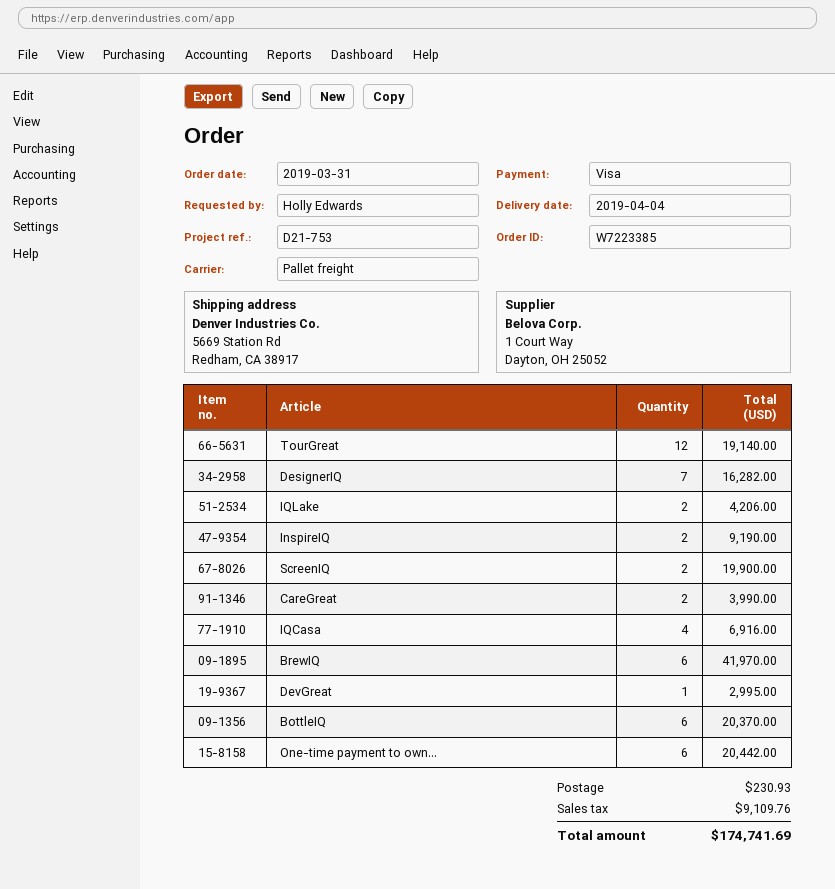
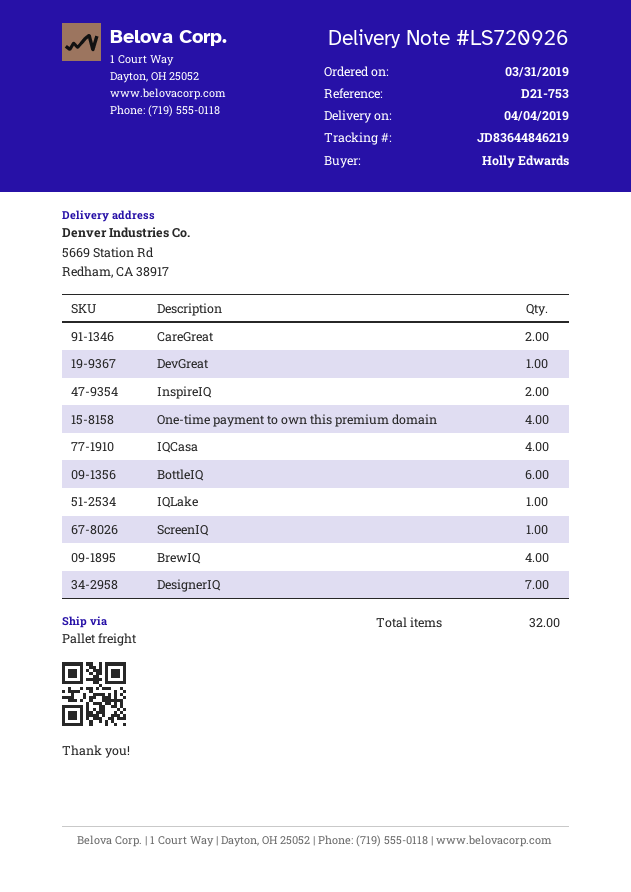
TourGreat: 12 -> none
IQLake: 2 -> 1
ScreenIQ: 2 -> 1
BrewIQ: 6 -> 4
One-time payment to own...: 6 -> 4

